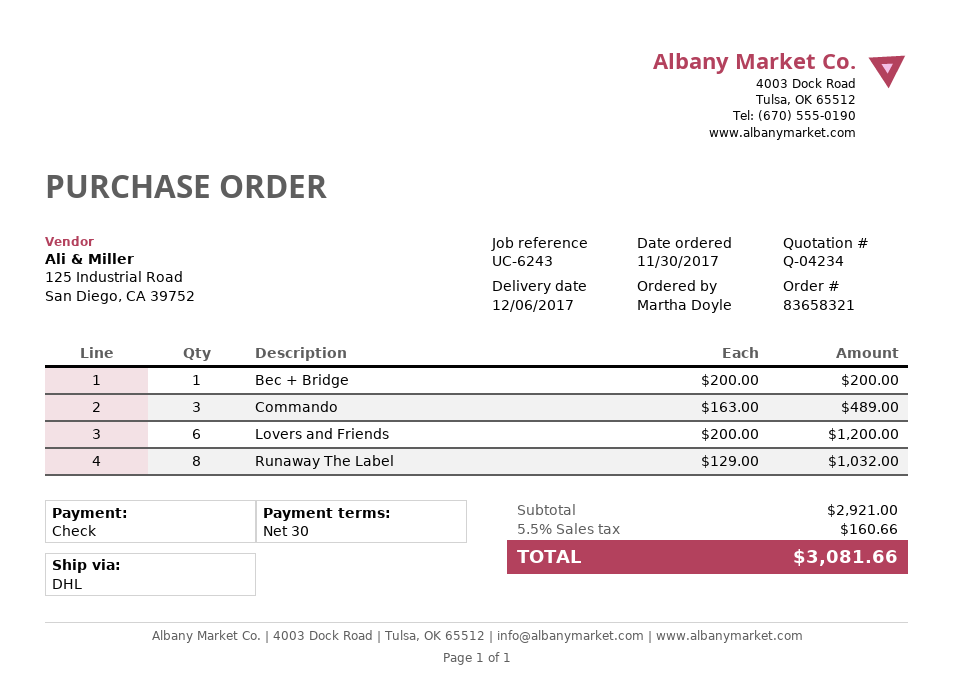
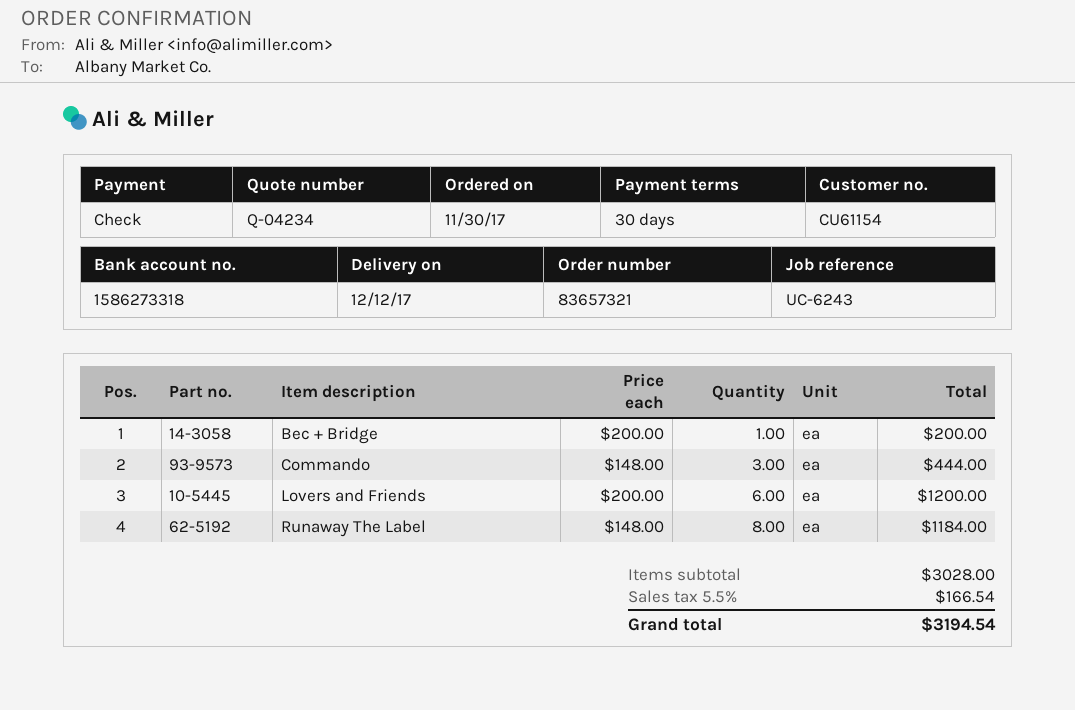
order number: 83658321 -> 83657321
delivery date: 2017-12-06 -> 2017-12-12
Commando: 3 x 163.00 = 489.00 -> 3 x 148.00 = 444.00
Runaway The Label: 8 x 129.00 = 1032.00 -> 8 x 148.00 = 1184.00
subtotal: 2921.00 -> 3028.00
tax: 5.5% = 160.66 -> 5.5% = 166.54
total: 3081.66 -> 3194.54

